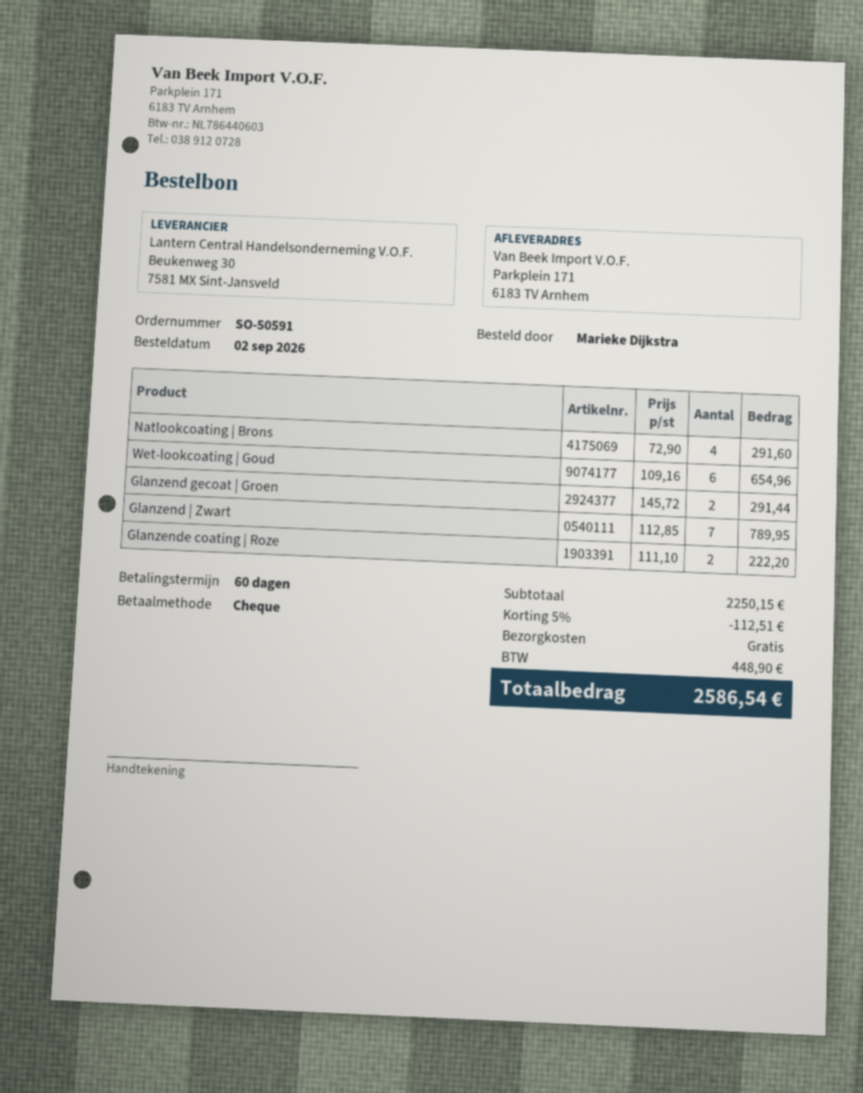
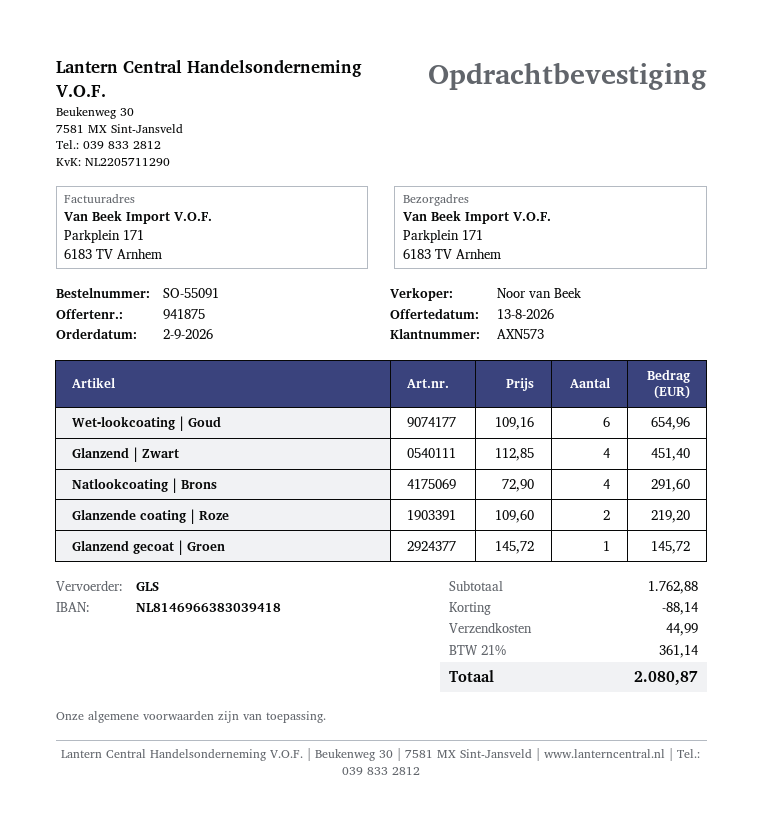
order number: SO-50591 -> SO-55091
Glanzend gecoat | Groen: 2 x 145.72 = 291.44 -> 1 x 145.72 = 145.72
Glanzend | Zwart: 7 x 112.85 = 789.95 -> 4 x 112.85 = 451.40
Glanzende coating | Roze: 2 x 111.10 = 222.20 -> 2 x 109.60 = 219.20
subtotal: 2250.15 -> 1762.88
discount: 112.51 -> 88.14
shipping: 0.00 -> 44.99
tax: 448.90 -> 361.14
total: 2586.54 -> 2080.87

